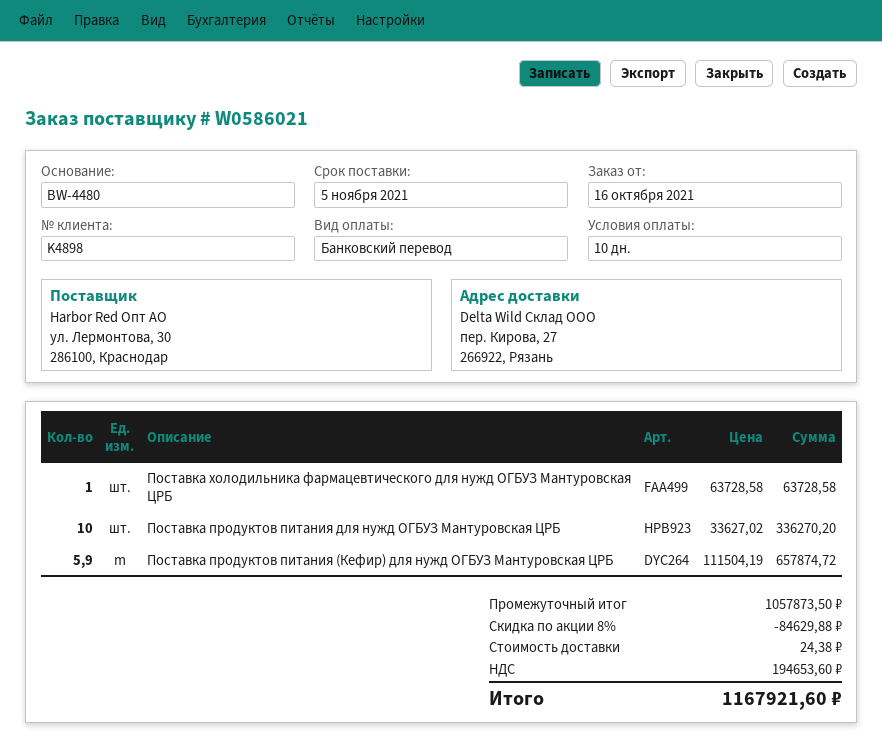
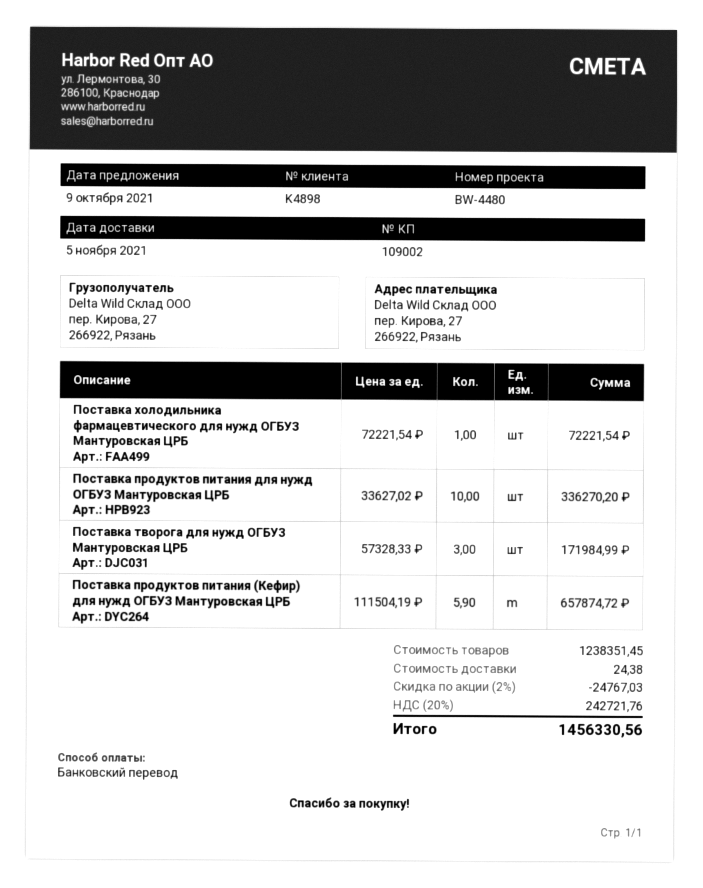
Поставка холодильника фармацевтического для нужд ОГБУЗ Мантуровская ЦРБ: 1 x 63728.58 = 63728.58 -> 1 x 72221.54 = 72221.54
Поставка творога для нужд ОГБУЗ Мантуровская ЦРБ: none -> 3 x 57328.33 = 171984.99
subtotal: 1057873.50 -> 1238351.45
discount: 8% = 84629.88 -> 2% = 24767.03
tax: 194653.60 -> 242721.76
total: 1167921.60 -> 1456330.56

